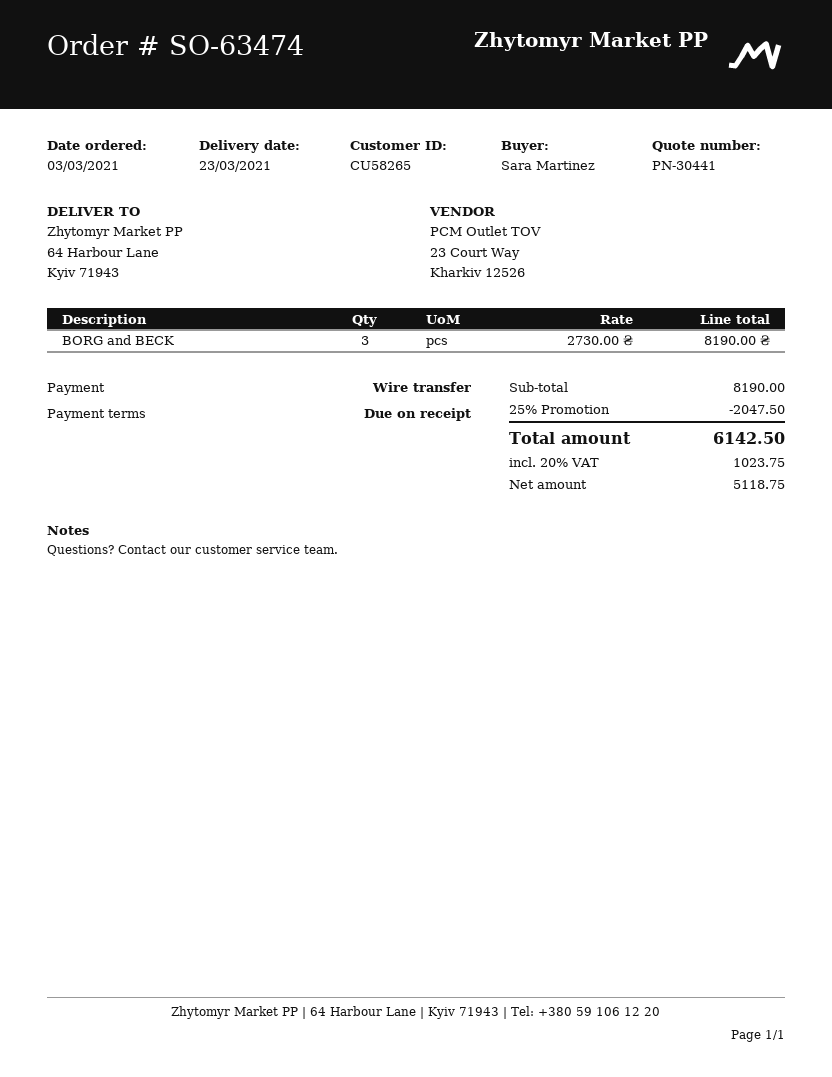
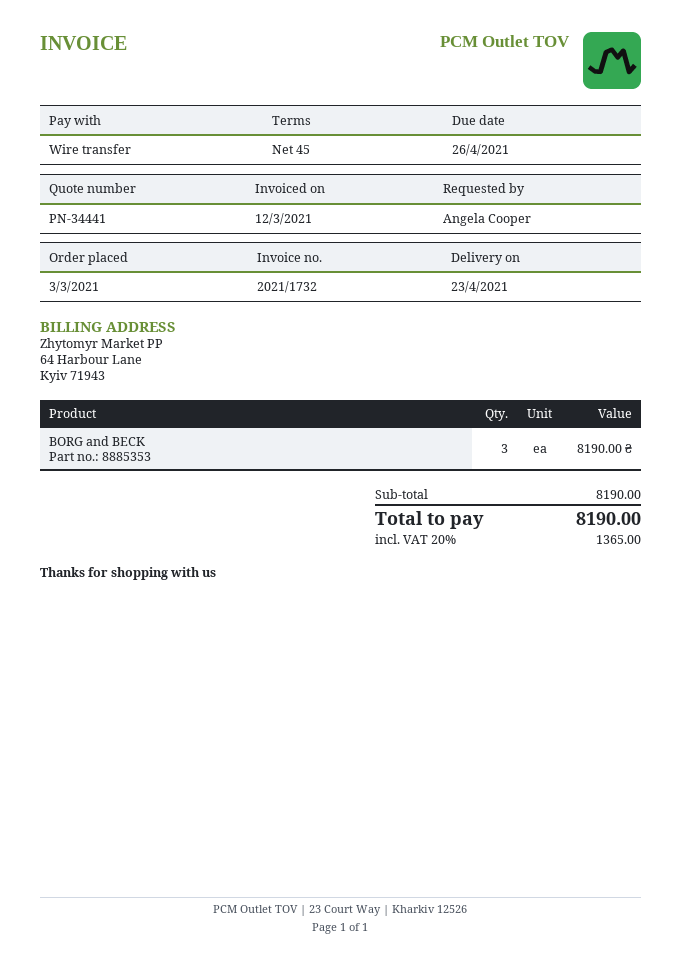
quote number: PN-30441 -> PN-34441
delivery date: 2021-03-23 -> 2021-04-23
payment terms: on receipt -> 45 days
ordered by: Sara Martinez -> Angela Cooper
discount: 25% = 2047.50 -> none
tax: 20% = 1023.75 -> 20% = 1365.00
total: 6142.50 -> 8190.00

